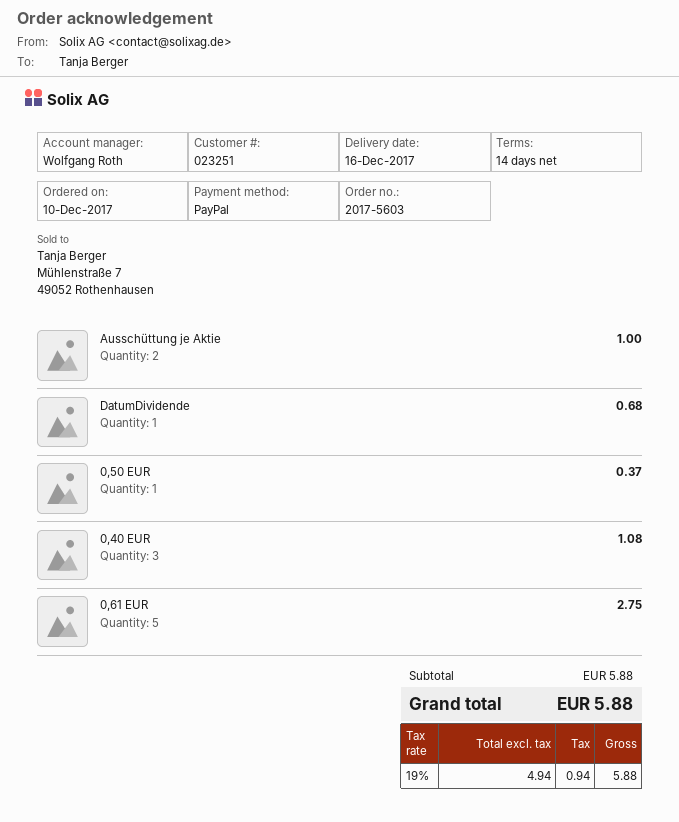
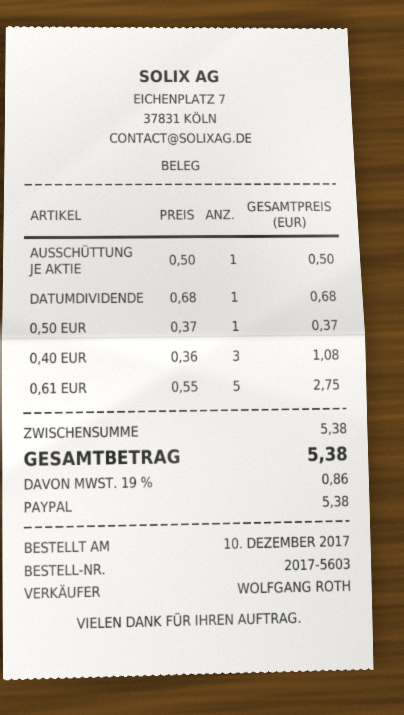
Ausschüttung je Aktie: 2 for 1.00 -> 1 for 0.50
subtotal: 5.88 -> 5.38
tax: 19% = 0.94 -> 19% = 0.86
total: 5.88 -> 5.38

